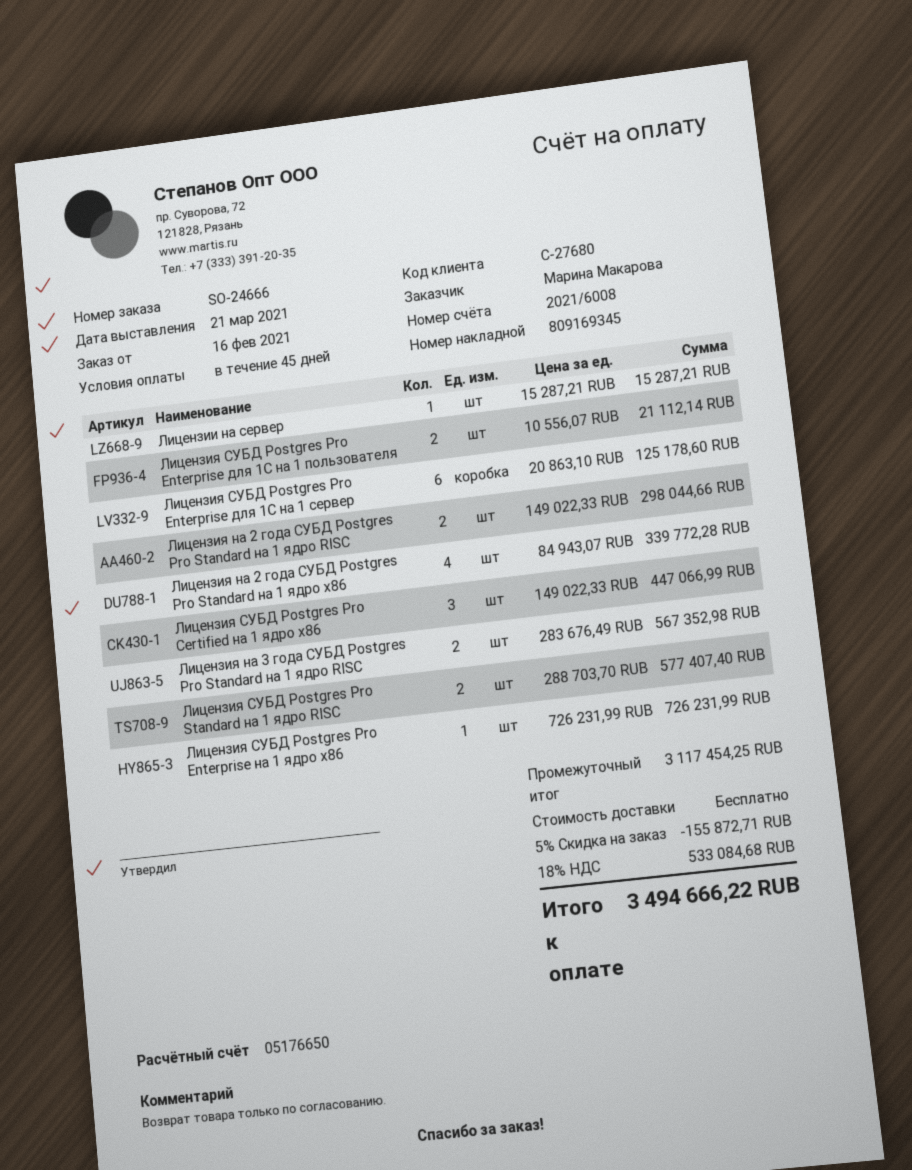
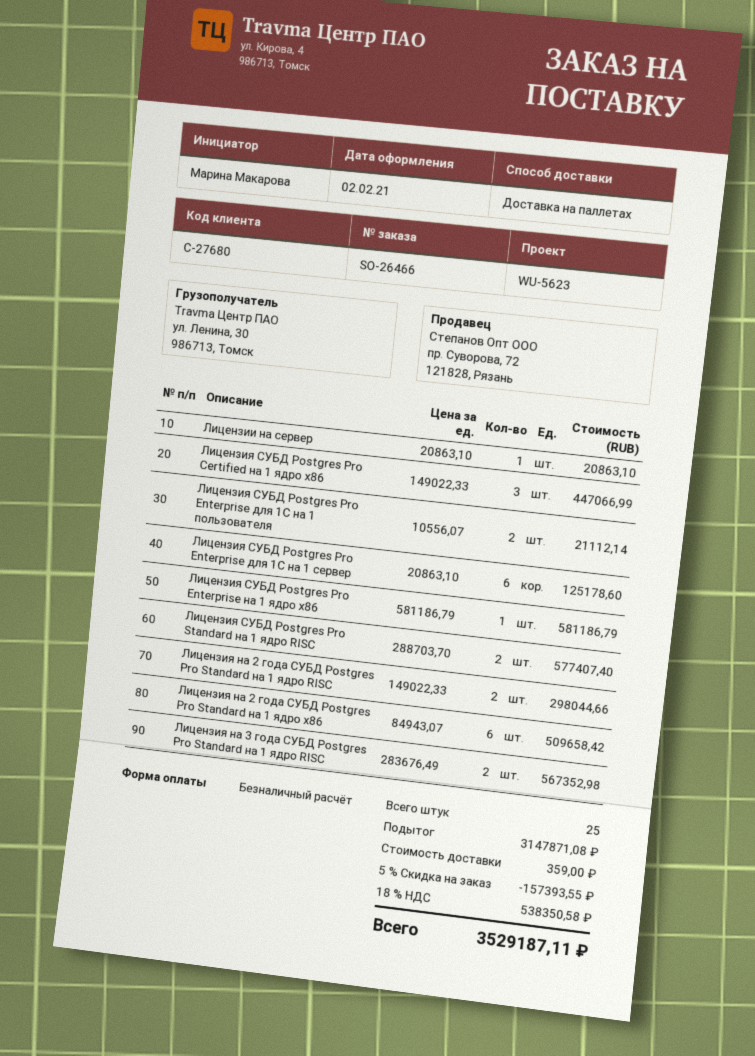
order number: SO-24666 -> SO-26466
order date: 2021-02-16 -> 2021-02-02
Лицензии на сервер: 1 x 15287.21 = 15287.21 -> 1 x 20863.10 = 20863.10
Лицензия на 2 года СУБД Postgres Pro Standard на 1 ядро х86: 4 x 84943.07 = 339772.28 -> 6 x 84943.07 = 509658.42
Лицензия СУБД Postgres Pro Enterprise на 1 ядро х86: 1 x 726231.99 = 726231.99 -> 1 x 581186.79 = 581186.79
subtotal: 3117454.25 -> 3147871.08
discount: 5% = 155872.71 -> 5% = 157393.55
shipping: 0.00 -> 359.00
tax: 18% = 533084.68 -> 18% = 538350.58
total: 3494666.22 -> 3529187.11

